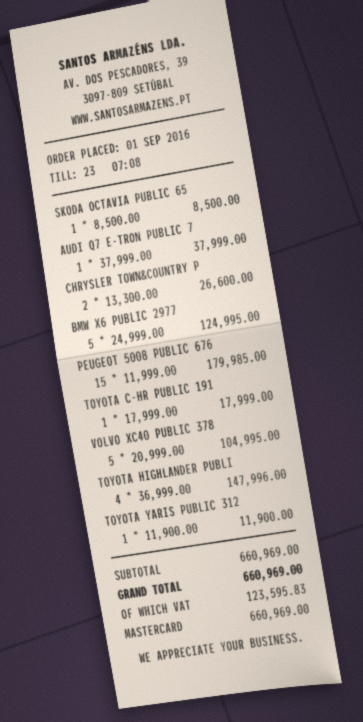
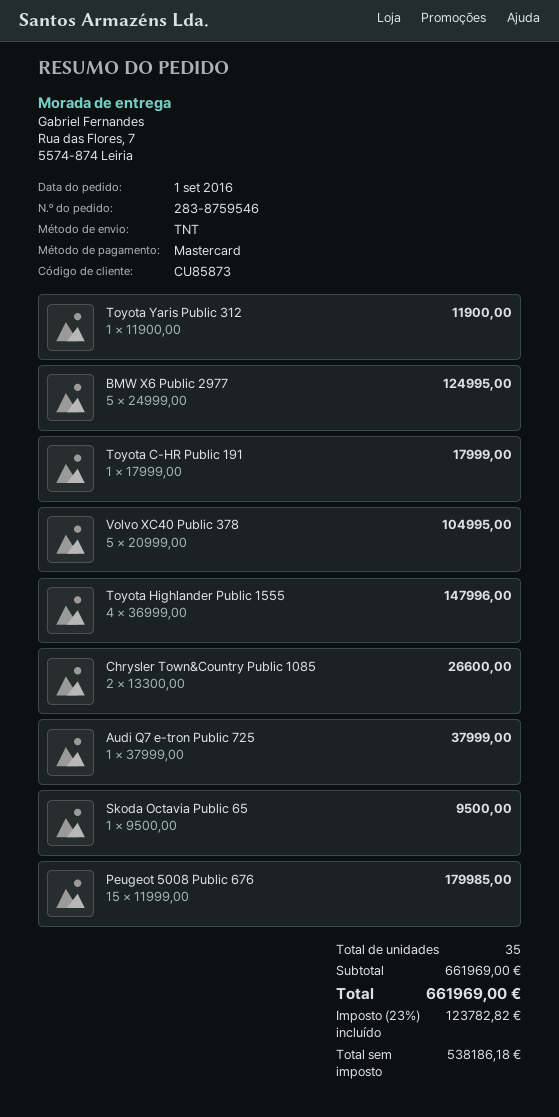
SKODA OCTAVIA PUBLIC 65: 1 x 8500.00 = 8500.00 -> 1 x 9500.00 = 9500.00
subtotal: 660969.00 -> 661969.00
tax: 123595.83 -> 123782.82
total: 660969.00 -> 661969.00

